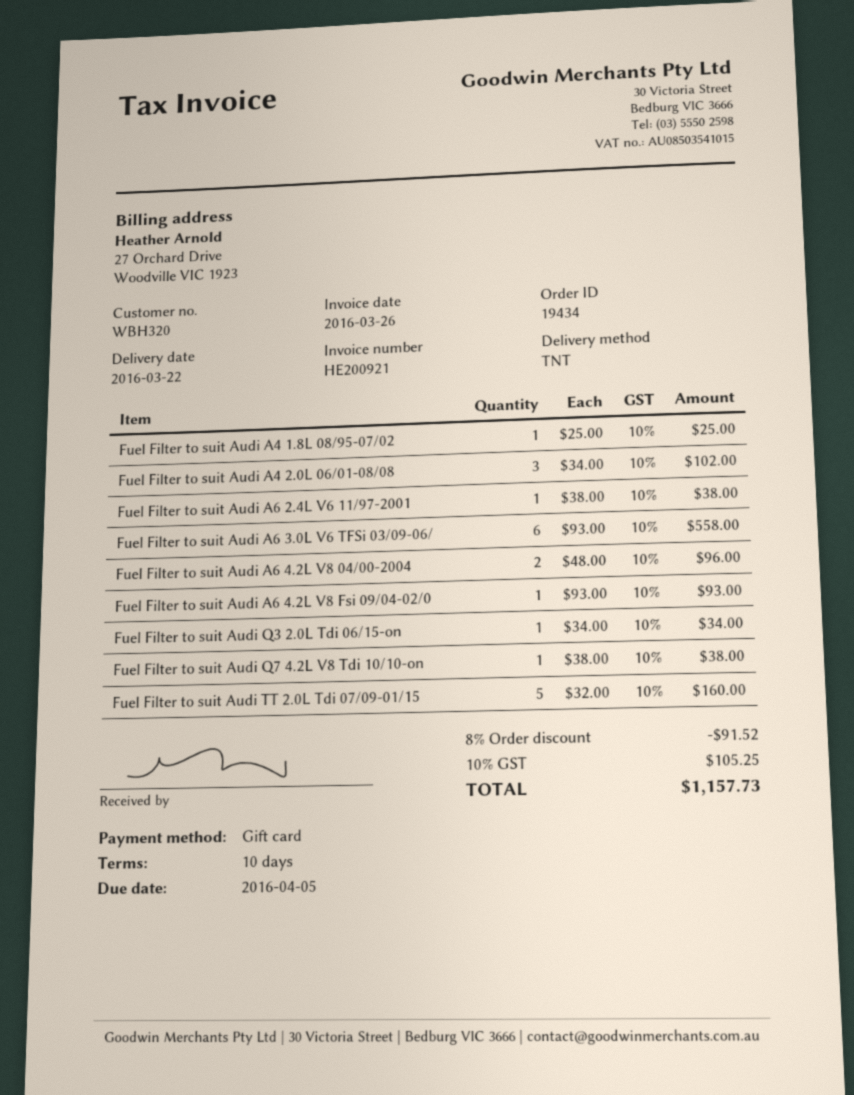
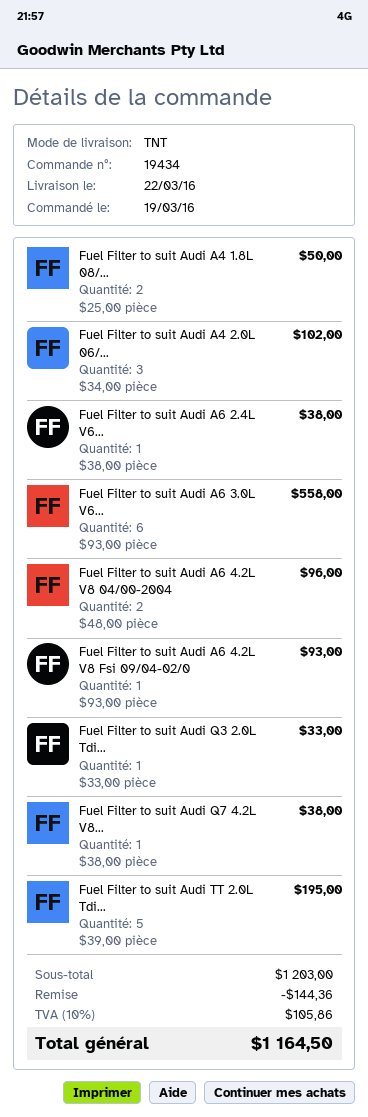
Fuel Filter to suit Audi A4 1.8L 08/95-07/02: 1 x 25.00 = 25.00 -> 2 x 25.00 = 50.00
Fuel Filter to suit Audi Q3 2.0L Tdi 06/15-on: 1 x 34.00 = 34.00 -> 1 x 33.00 = 33.00
Fuel Filter to suit Audi TT 2.0L Tdi 07/09-01/15: 5 x 32.00 = 160.00 -> 5 x 39.00 = 195.00
discount: 91.52 -> 144.36
tax: 10% = 105.25 -> 10% = 105.86
total: 1157.73 -> 1164.50

